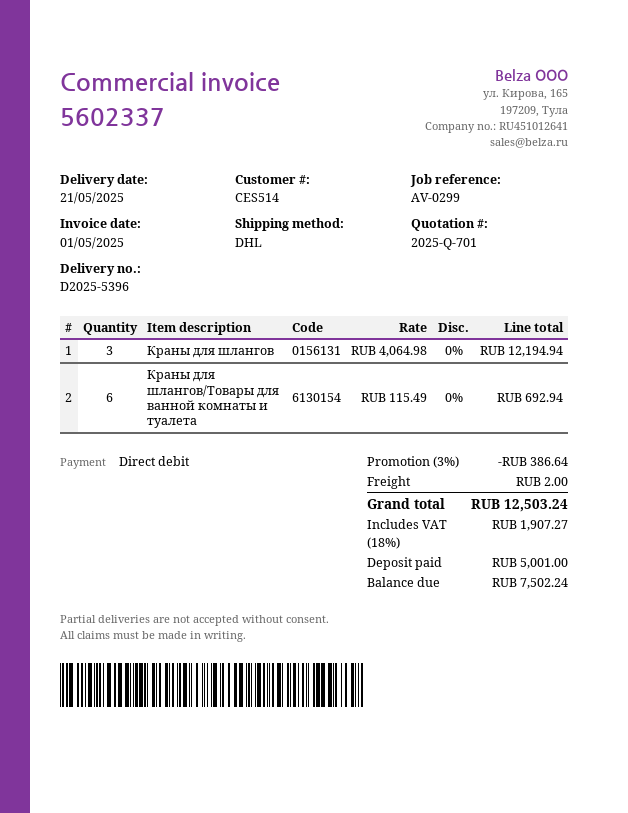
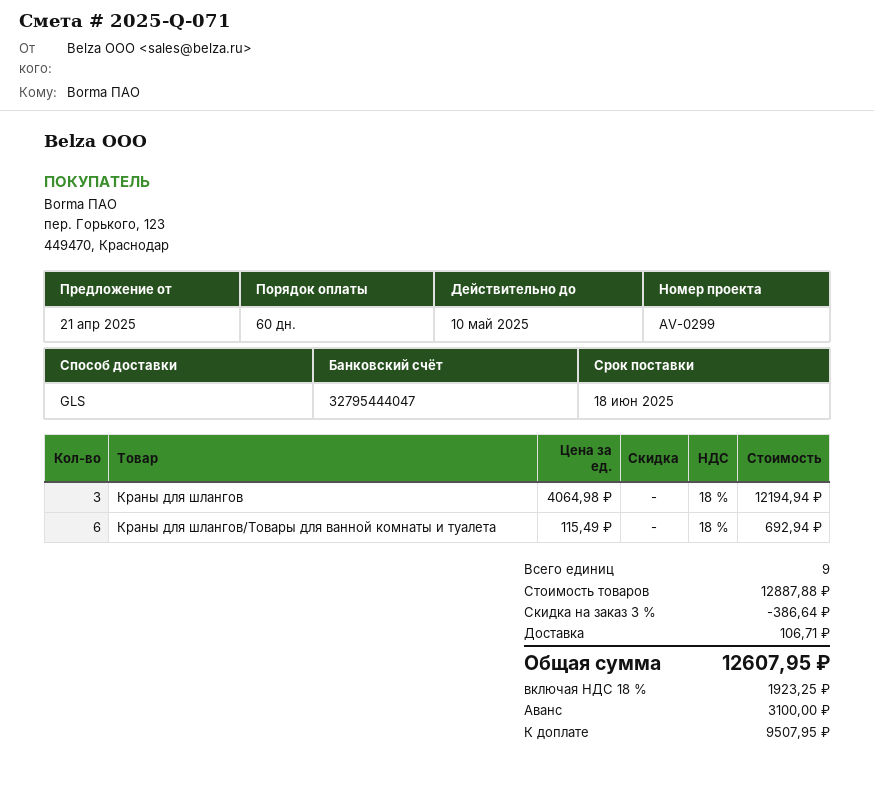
quote number: 2025-Q-701 -> 2025-Q-071
delivery date: 2025-05-21 -> 2025-06-18
shipping method: DHL -> GLS
shipping: 2.00 -> 106.71
tax: 18% = 1907.27 -> 18% = 1923.25
total: 12503.24 -> 12607.95
deposit: 5001.00 -> 3100.00
balance: 7502.24 -> 9507.95

